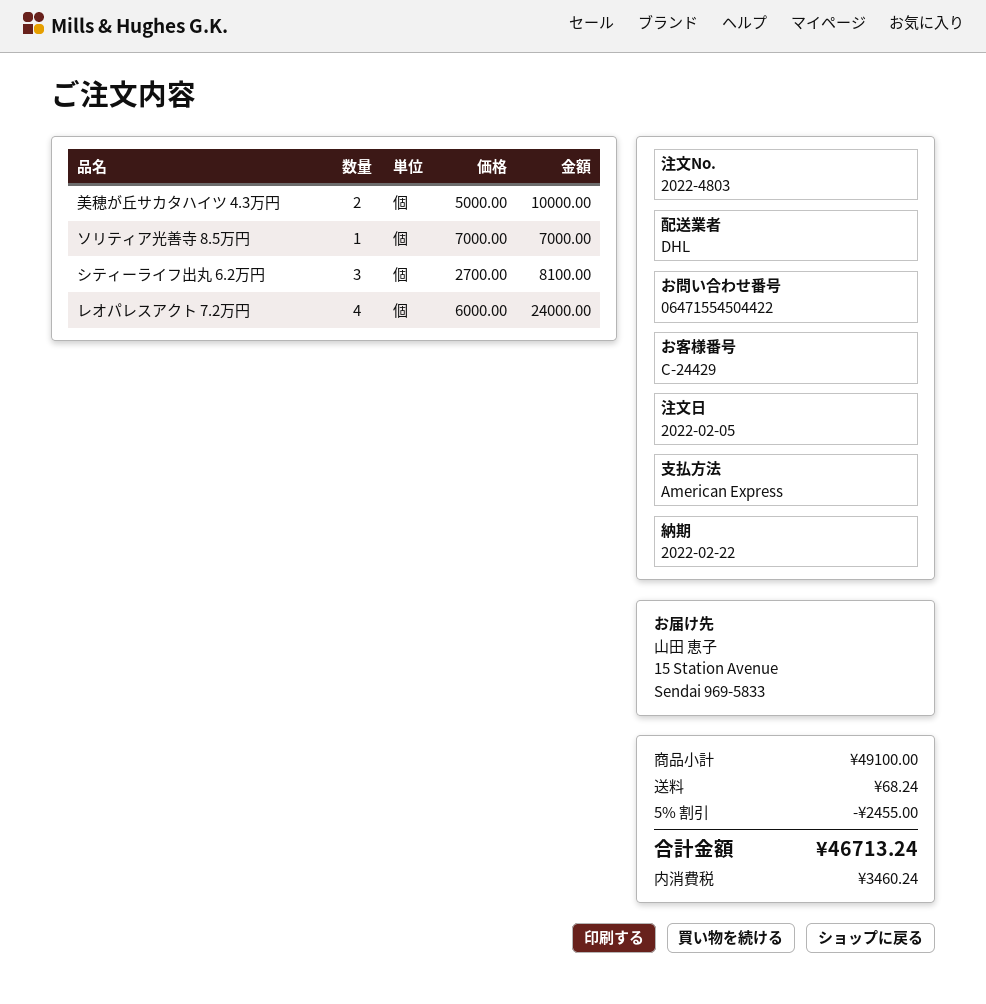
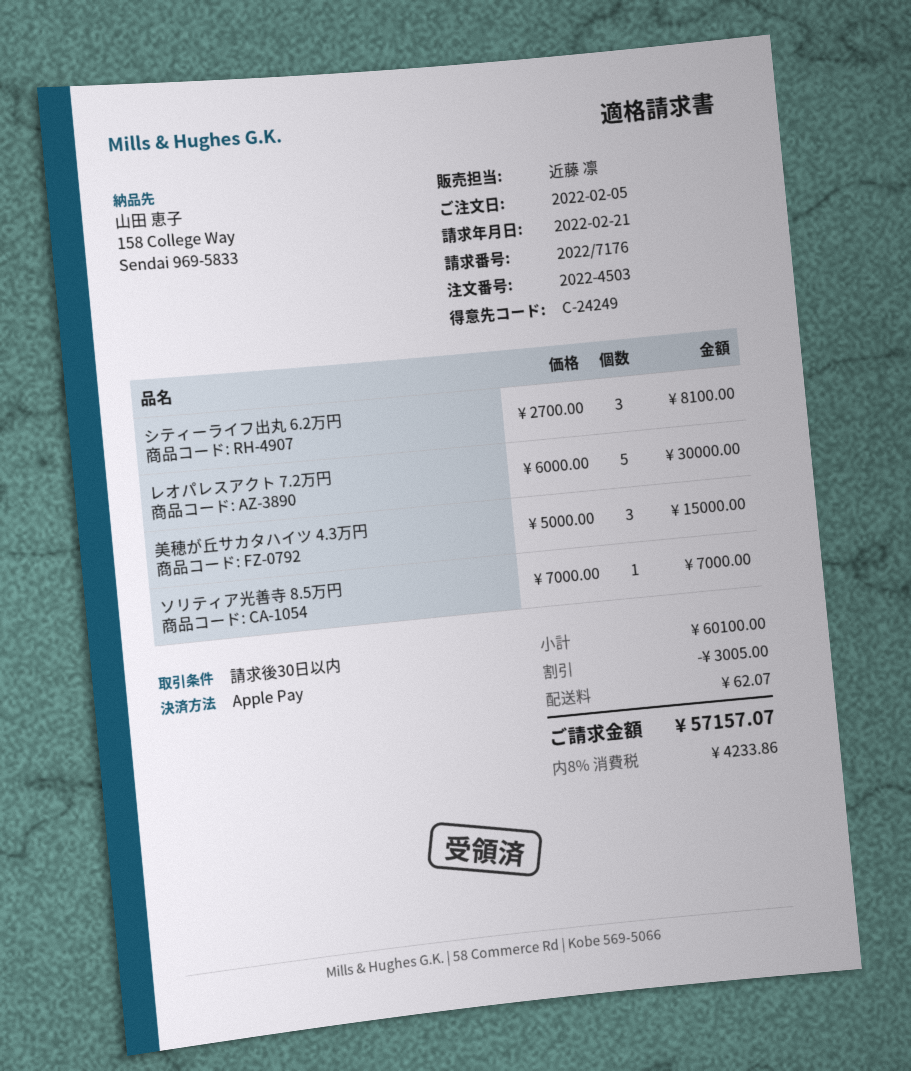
order number: 2022-4803 -> 2022-4503
customer number: C-24429 -> C-24249
payment method: American Express -> Apple Pay
ship to: 15 Station Avenue, Sendai 969-5833 -> 158 College Way, Sendai 969-5833
美穂が丘サカタハイツ 4.3万円: 2 x 5000.00 = 10000.00 -> 3 x 5000.00 = 15000.00
レオパレスアクト 7.2万円: 4 x 6000.00 = 24000.00 -> 5 x 6000.00 = 30000.00
subtotal: 49100.00 -> 60100.00
discount: 2455.00 -> 3005.00
shipping: 68.24 -> 62.07
tax: 3460.24 -> 4233.86
total: 46713.24 -> 57157.07

